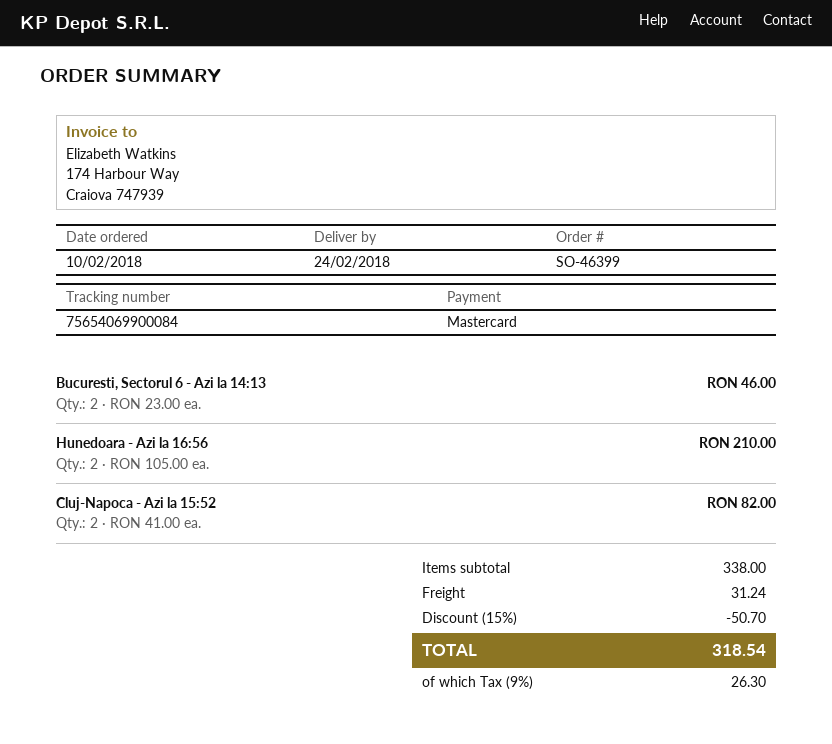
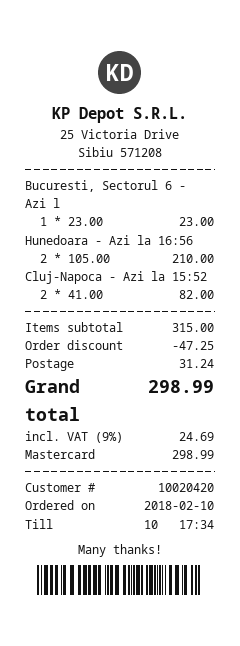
Bucuresti, Sectorul 6 - Azi la 14:13: 2 x 23.00 = 46.00 -> 1 x 23.00 = 23.00
subtotal: 338.00 -> 315.00
discount: 50.70 -> 47.25
tax: 9% = 26.30 -> 9% = 24.69
total: 318.54 -> 298.99

